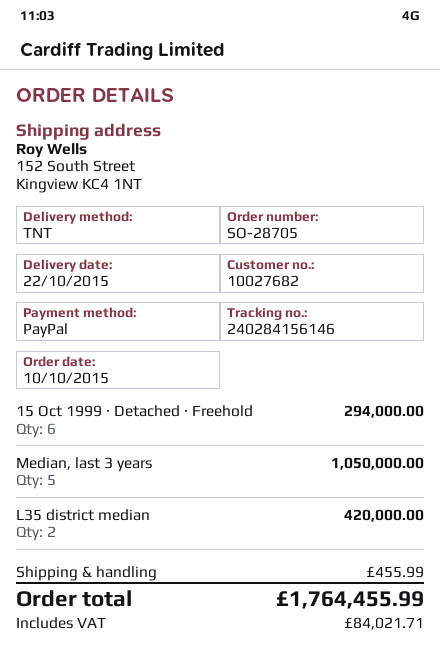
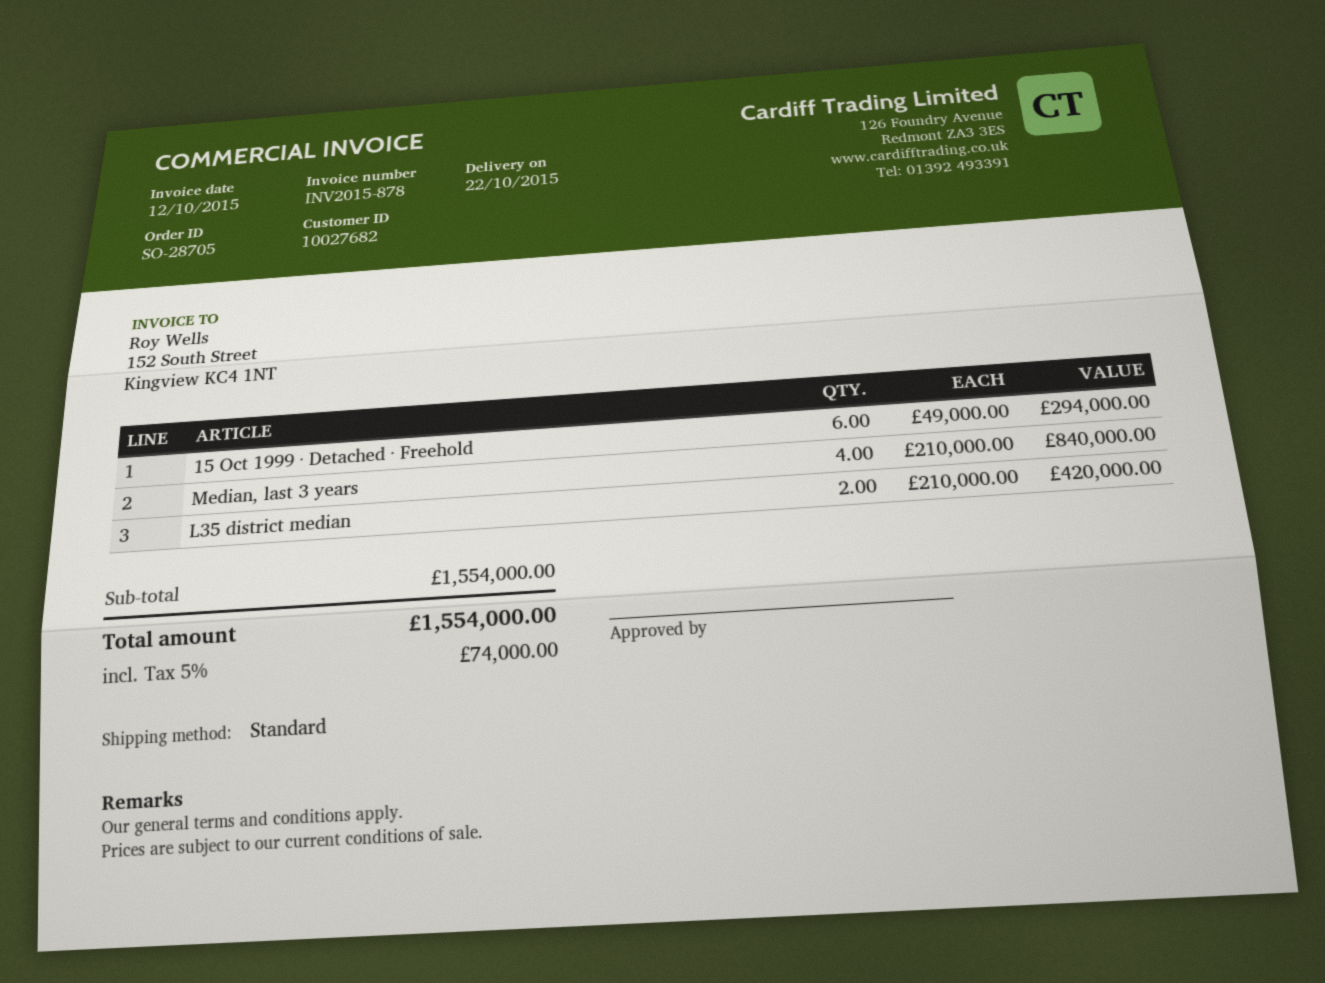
shipping method: TNT -> standard
Median, last 3 years: 5 for 1050000.00 -> 4 for 840000.00
shipping: 455.99 -> none
tax: 84021.71 -> 74000.00
total: 1764455.99 -> 1554000.00

